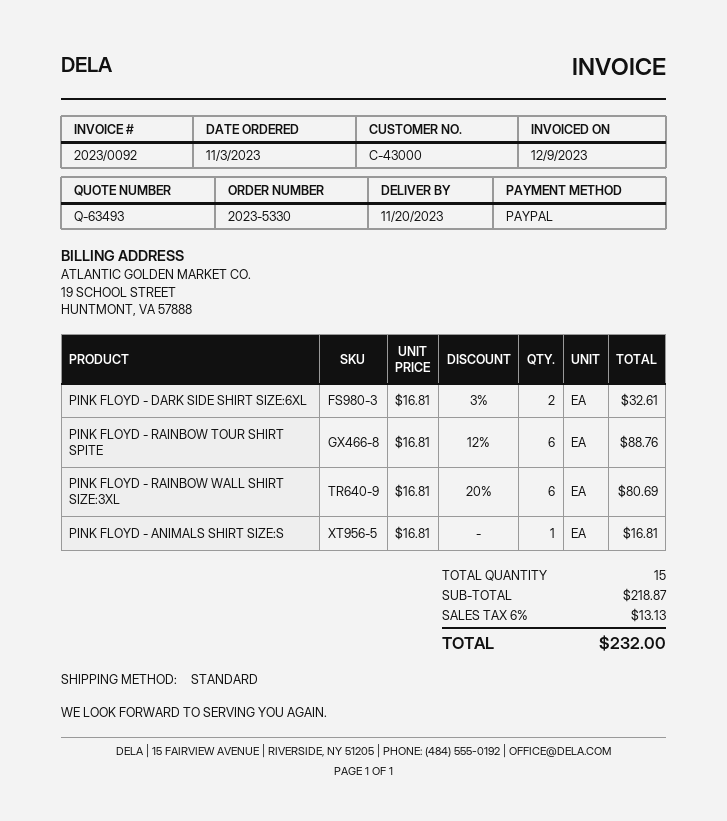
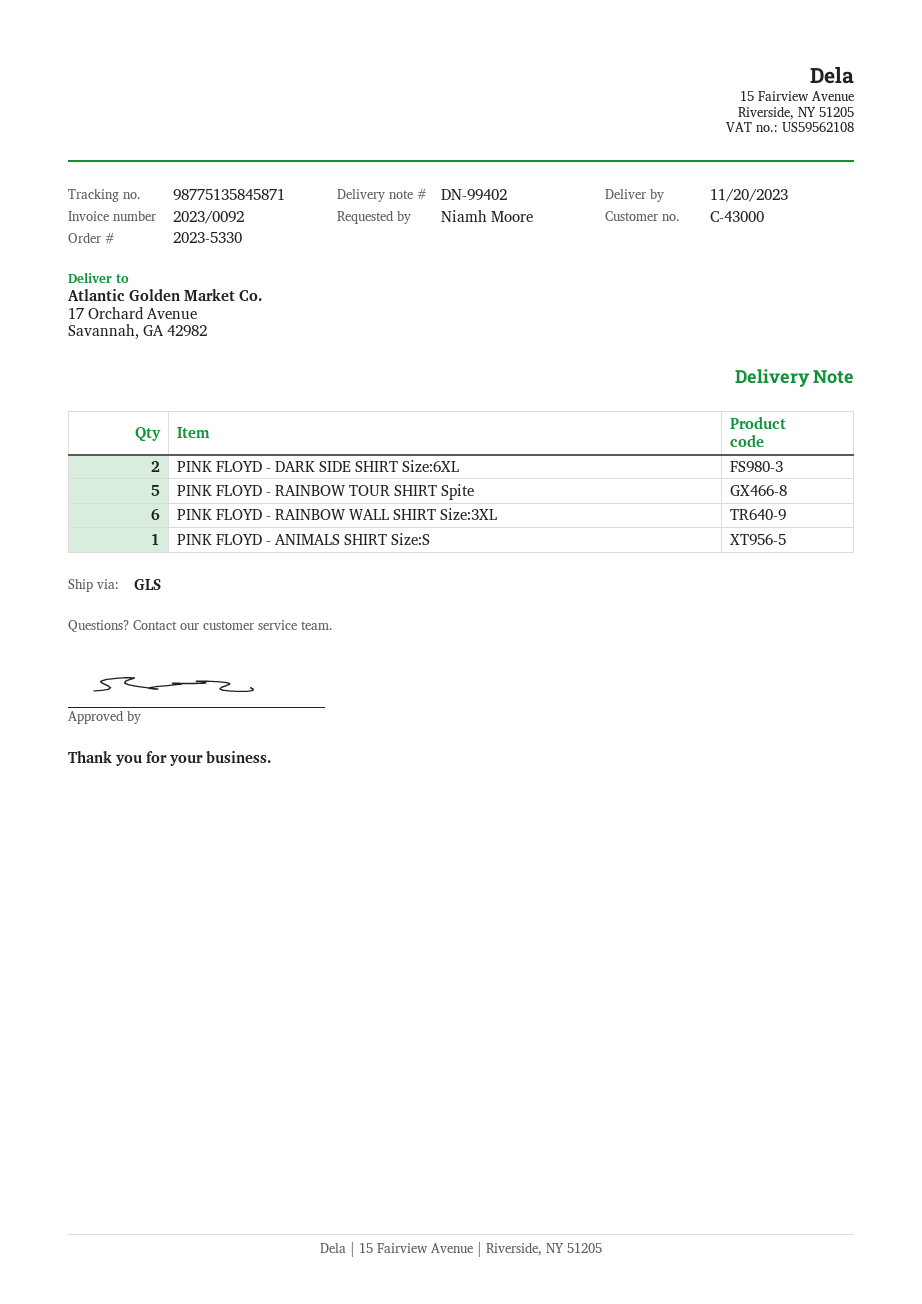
shipping method: standard -> GLS
PINK FLOYD - RAINBOW TOUR SHIRT SPITE: 6 -> 5

